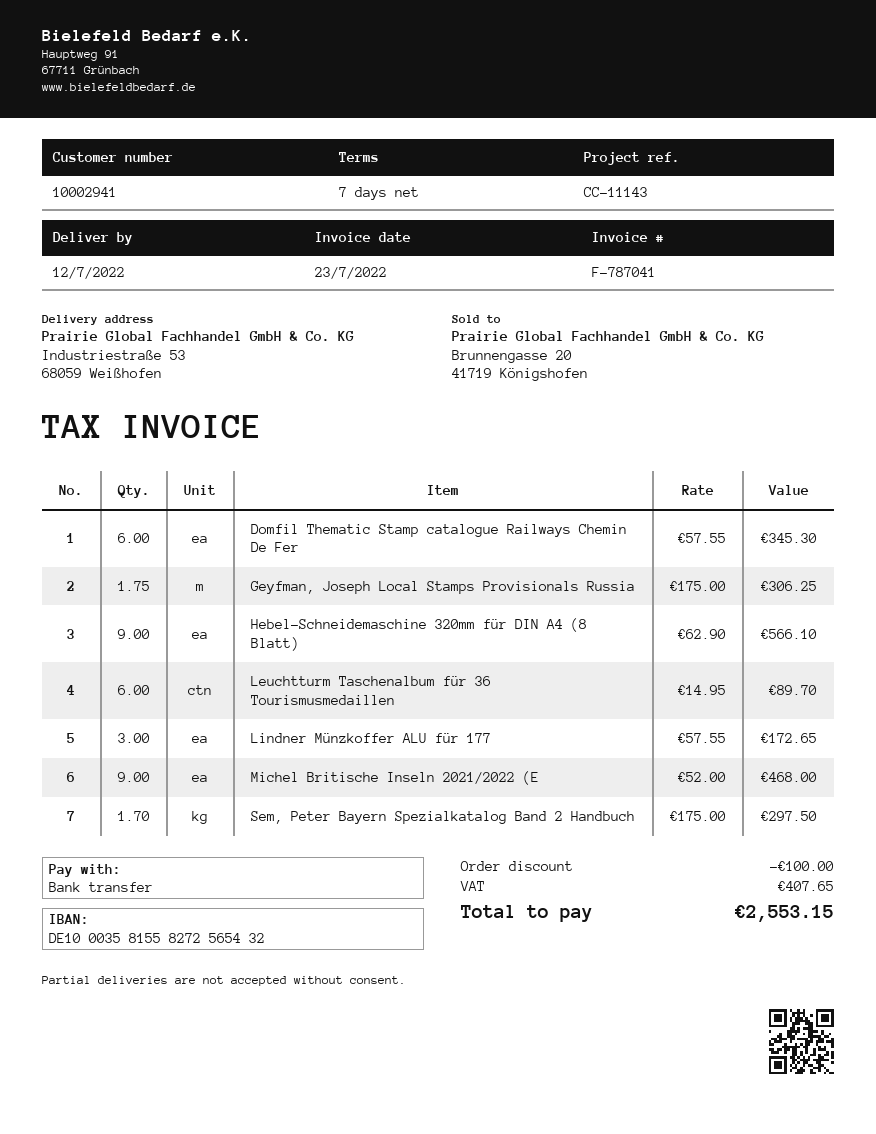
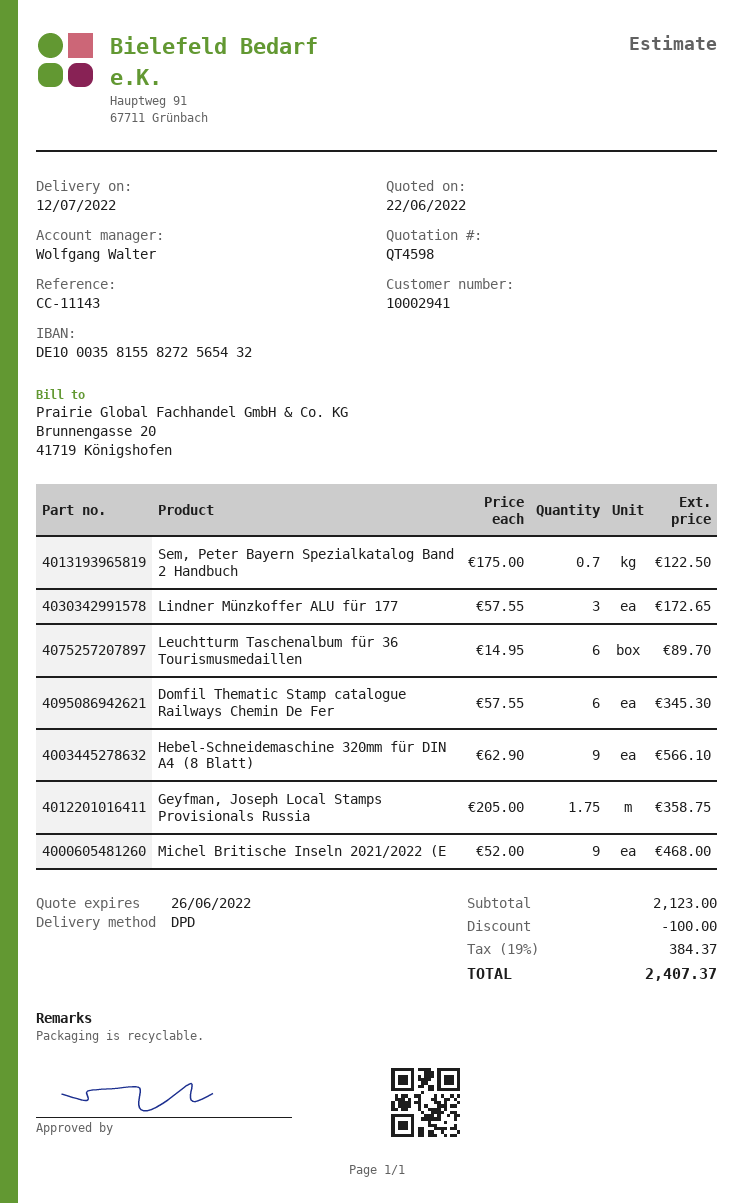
Geyfman, Joseph Local Stamps Provisionals Russia: 1.75 x 175.00 = 306.25 -> 1.75 x 205.00 = 358.75
Sem, Peter Bayern Spezialkatalog Band 2 Handbuch: 1.7 x 175.00 = 297.50 -> 0.7 x 175.00 = 122.50
tax: 407.65 -> 384.37
total: 2553.15 -> 2407.37

